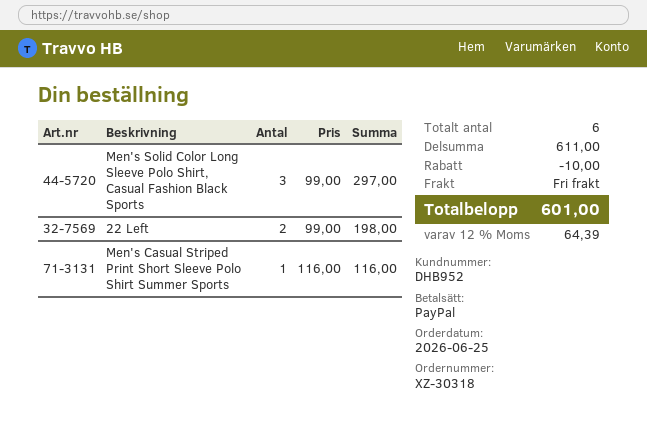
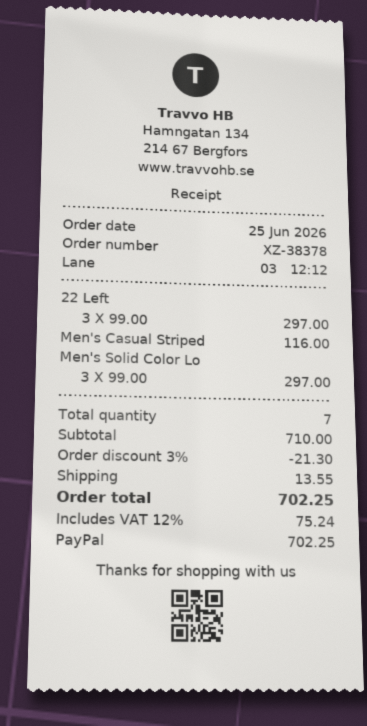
order number: XZ-30318 -> XZ-38378
22 Left: 2 x 99.00 = 198.00 -> 3 x 99.00 = 297.00
total quantity: 6 -> 7
subtotal: 611.00 -> 710.00
discount: 10.00 -> 21.30
shipping: 0.00 -> 13.55
tax: 12% = 64.39 -> 12% = 75.24
total: 601.00 -> 702.25

